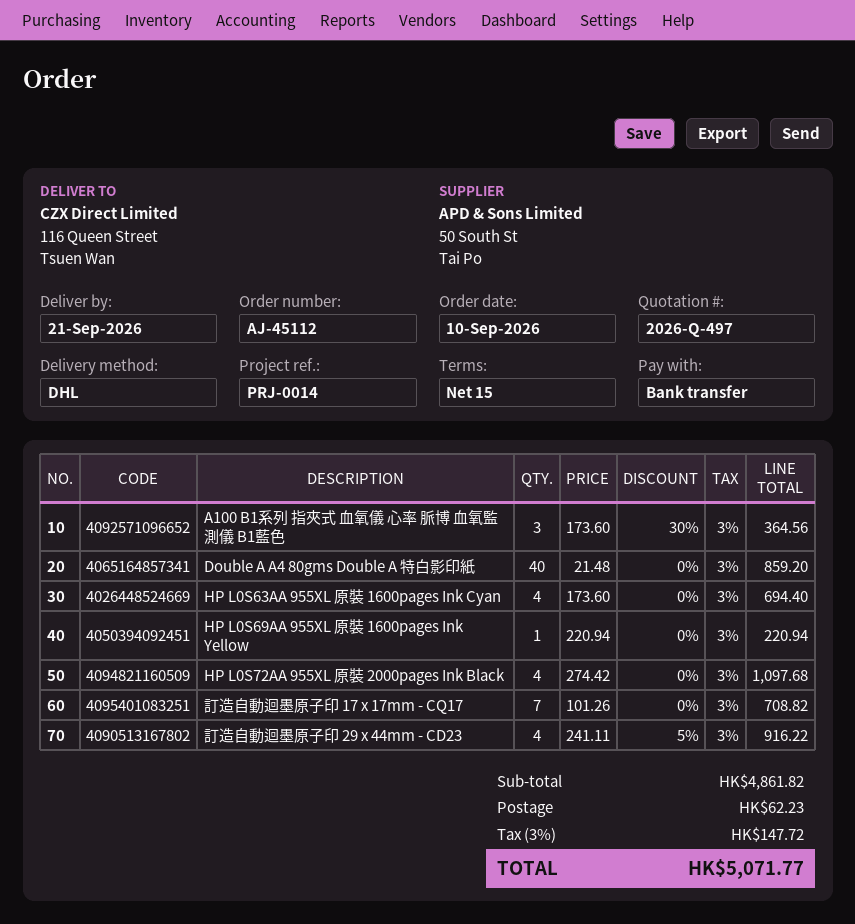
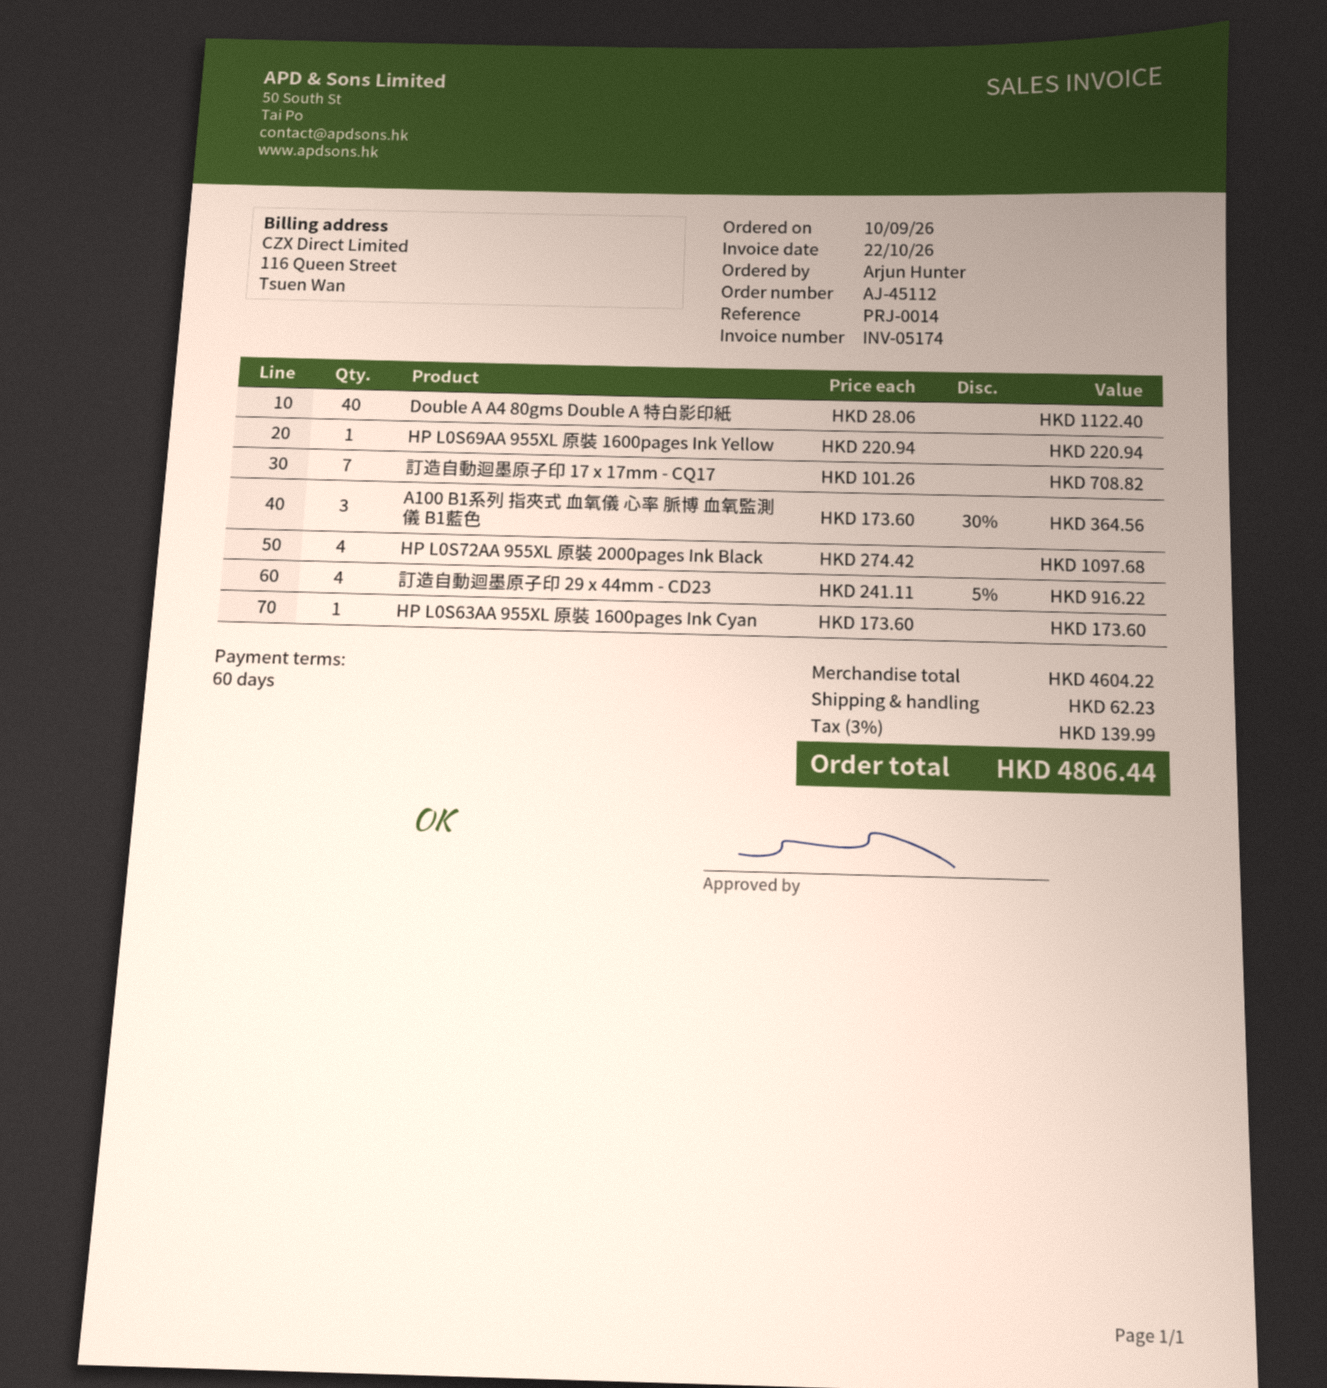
payment terms: 15 days -> 60 days
Double A A4 80gms Double A 特白影印紙: 40 x 21.48 = 859.20 -> 40 x 28.06 = 1122.40
HP L0S63AA 955XL 原裝 1600pages Ink Cyan: 4 x 173.60 = 694.40 -> 1 x 173.60 = 173.60
subtotal: 4861.82 -> 4604.22
tax: 3% = 147.72 -> 3% = 139.99
total: 5071.77 -> 4806.44

